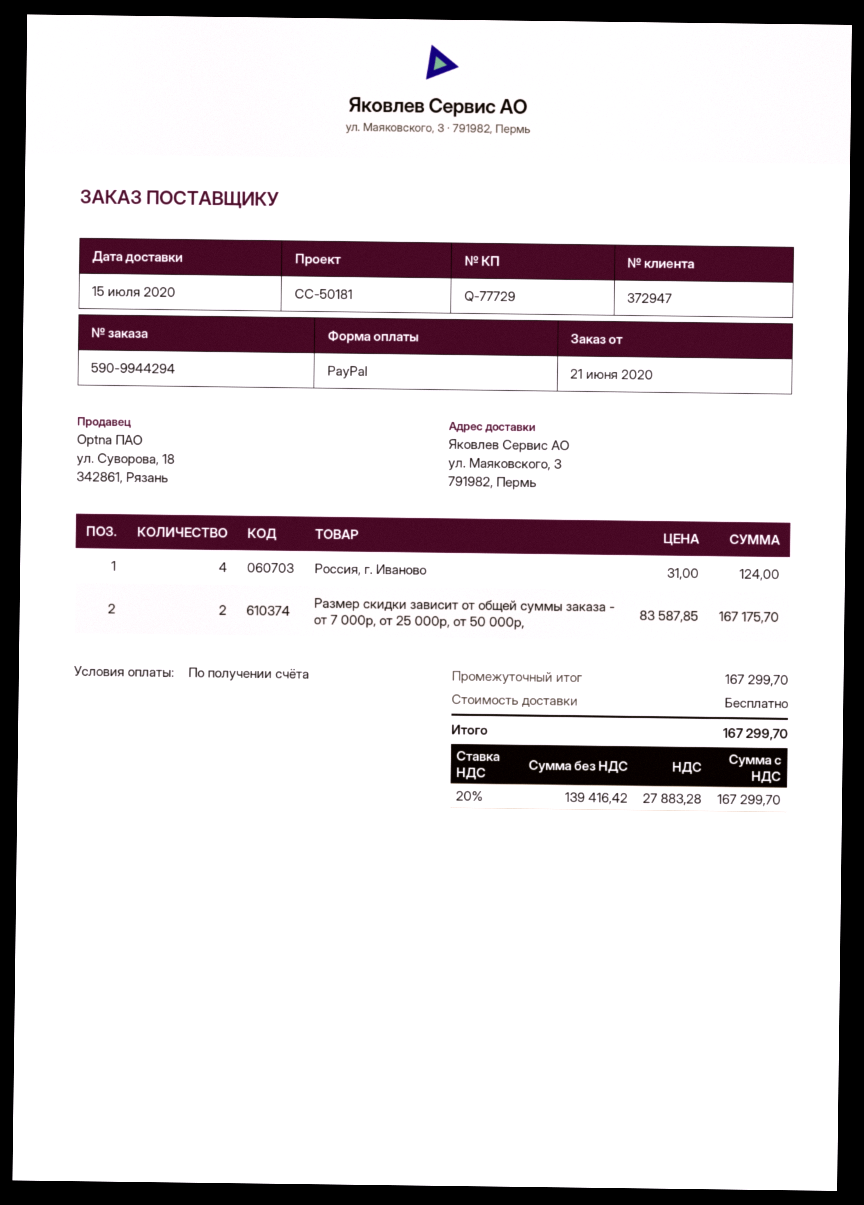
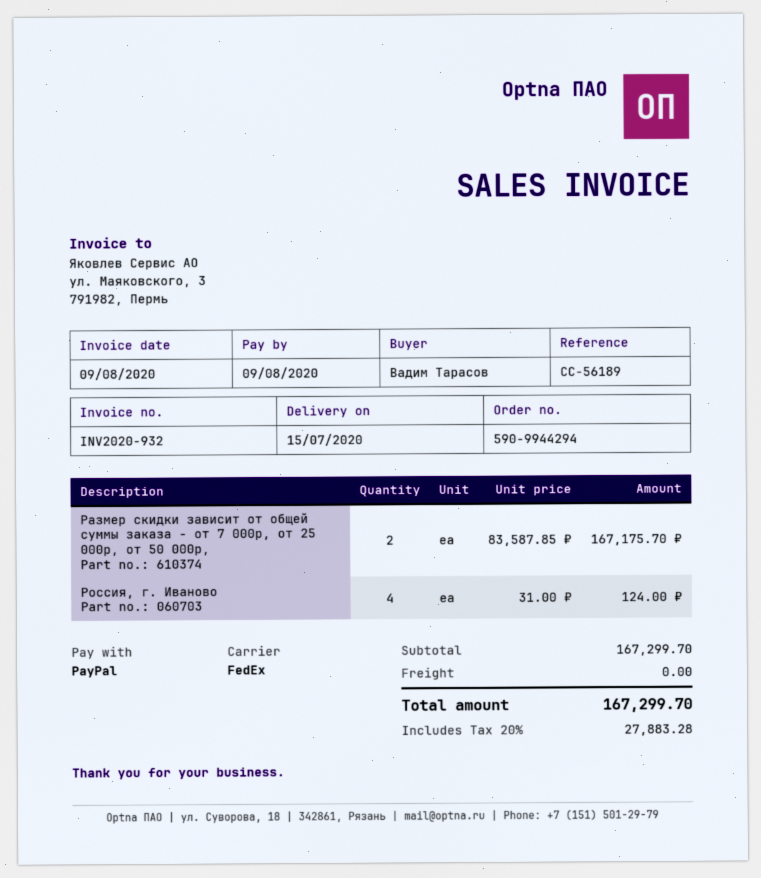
reference: CC-50181 -> CC-56189

